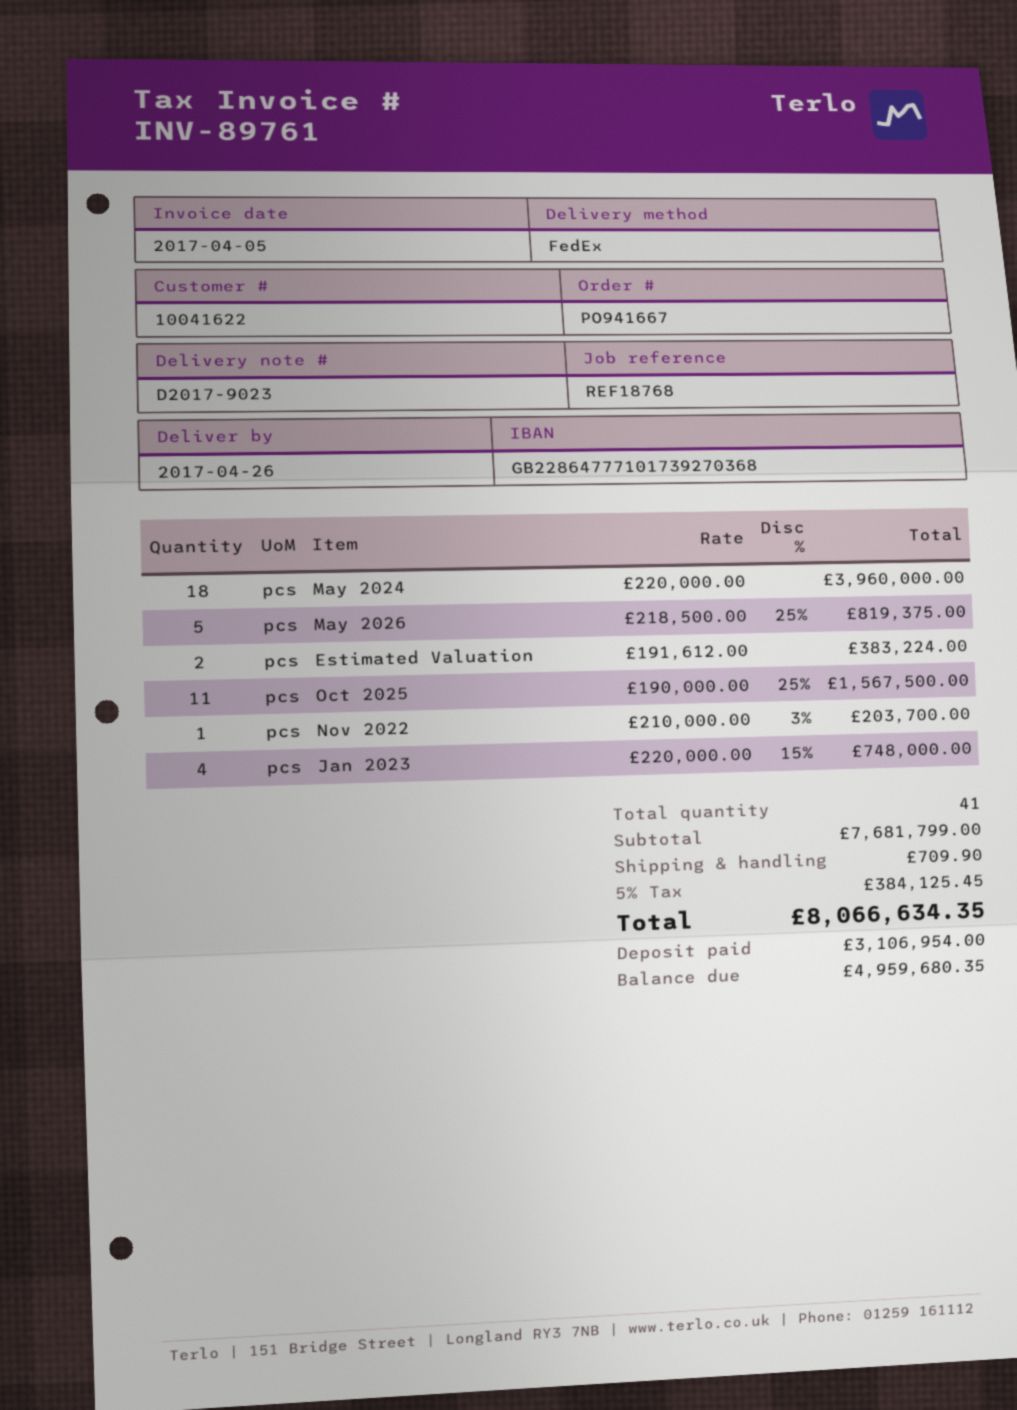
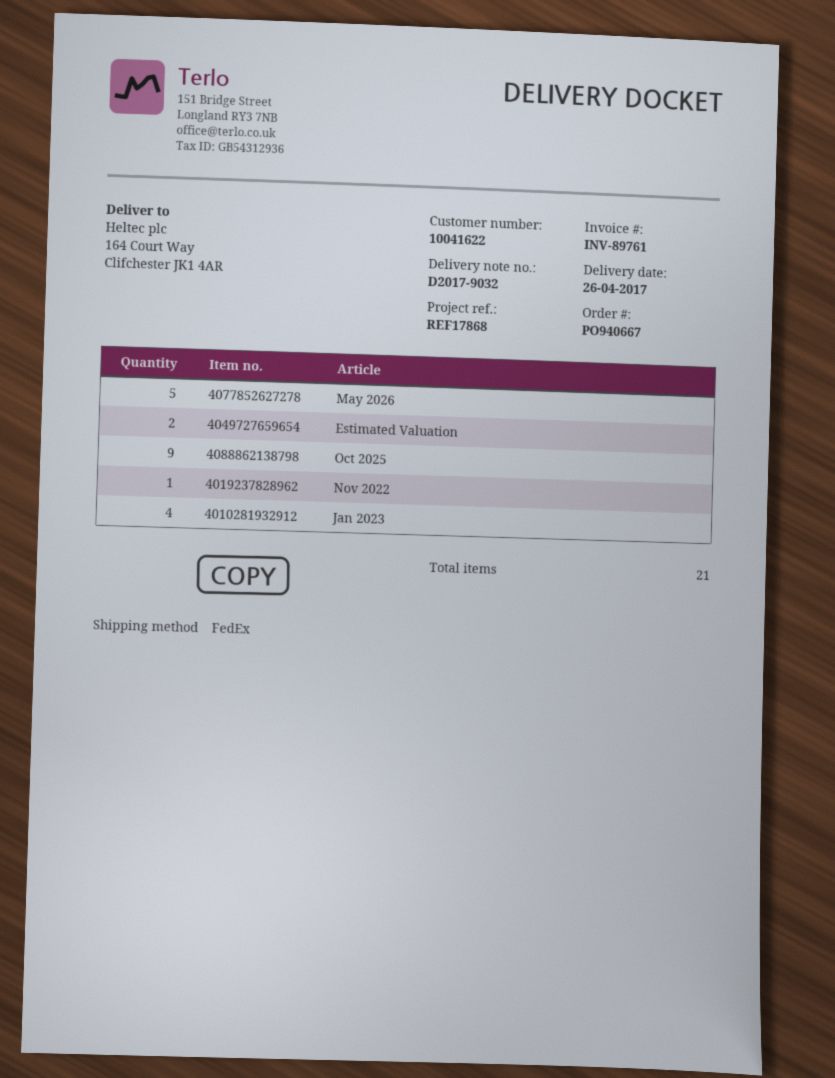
order number: PO941667 -> PO940667
delivery note number: D2017-9023 -> D2017-9032
reference: REF18768 -> REF17868
May 2024: 18 -> none
Oct 2025: 11 -> 9
total quantity: 41 -> 21

